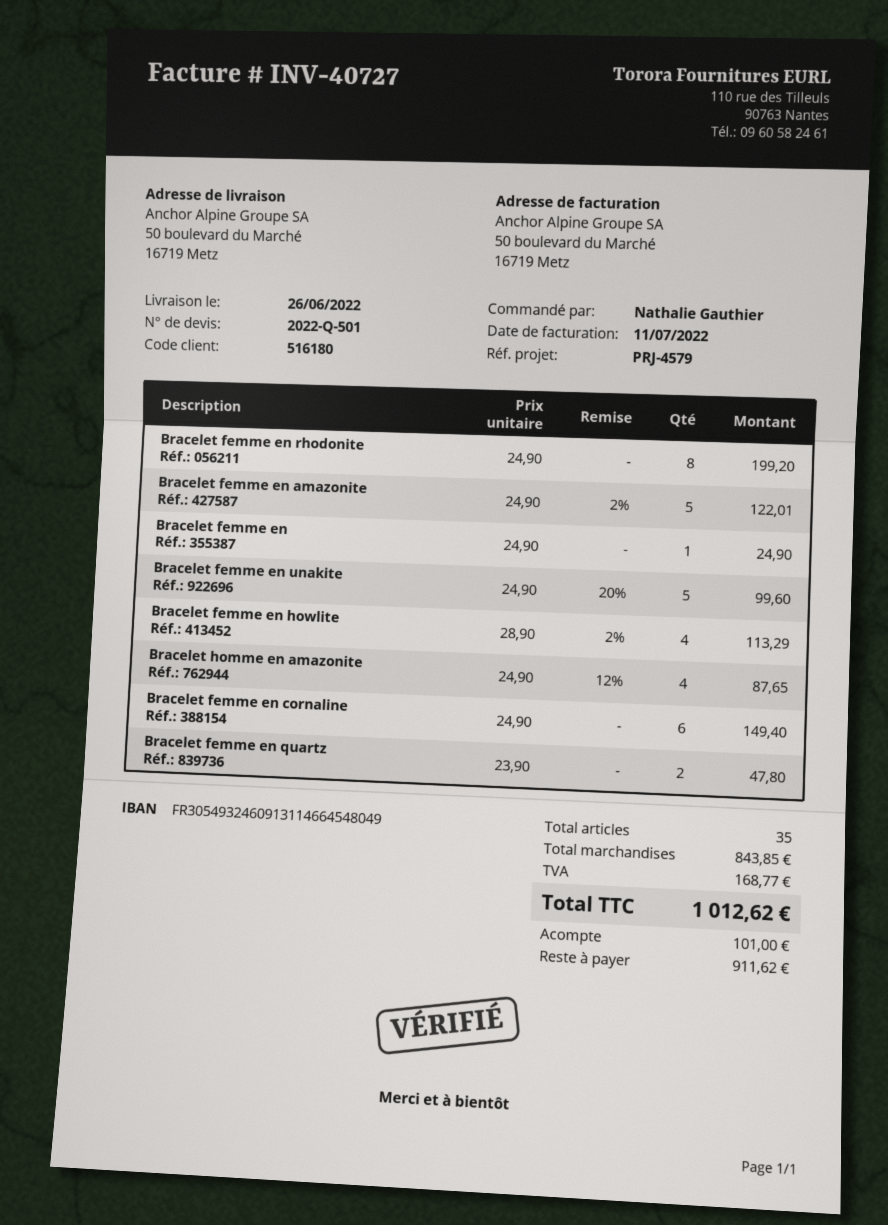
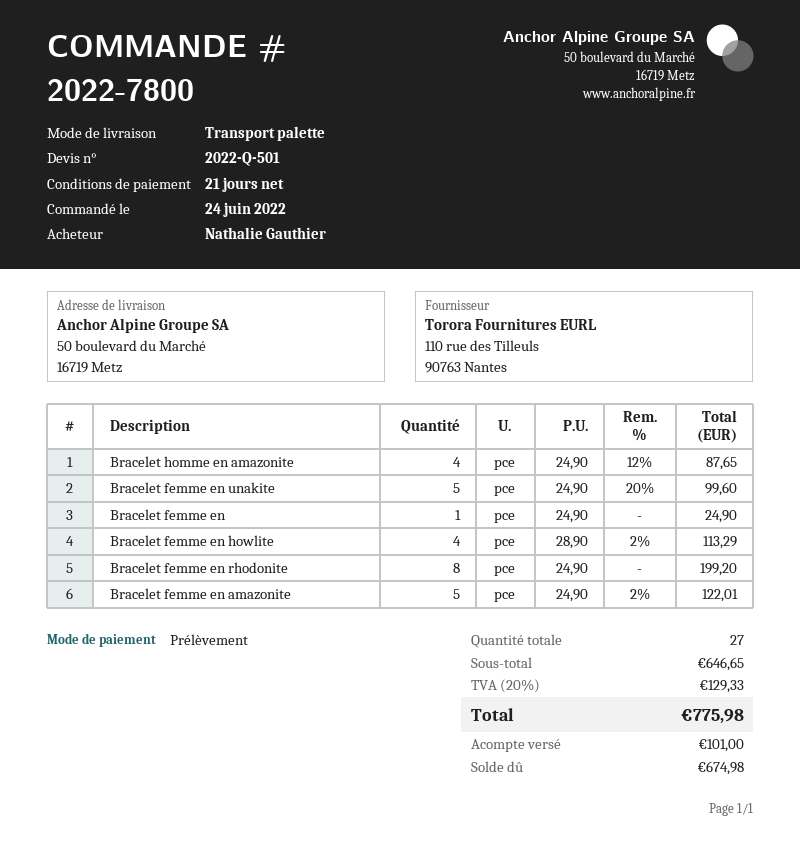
Bracelet femme en cornaline: 6 x 24.90 = 149.40 -> none
Bracelet femme en quartz: 2 x 23.90 = 47.80 -> none
total quantity: 35 -> 27
subtotal: 843.85 -> 646.65
tax: 168.77 -> 129.33
total: 1012.62 -> 775.98
balance: 911.62 -> 674.98

